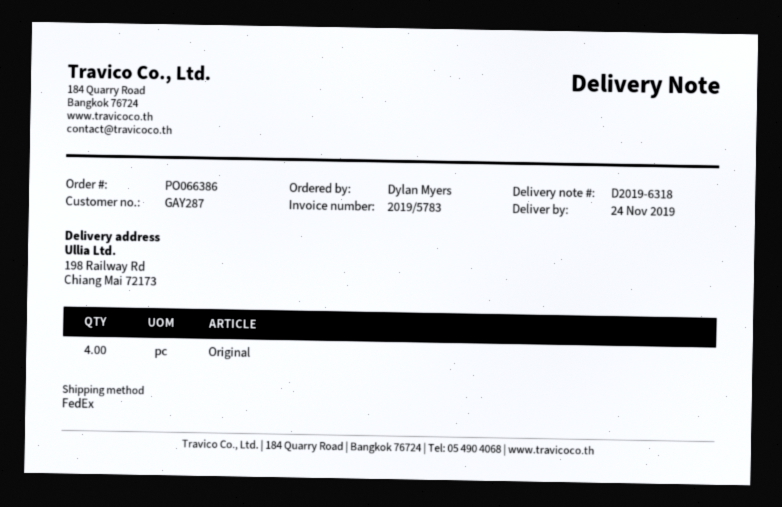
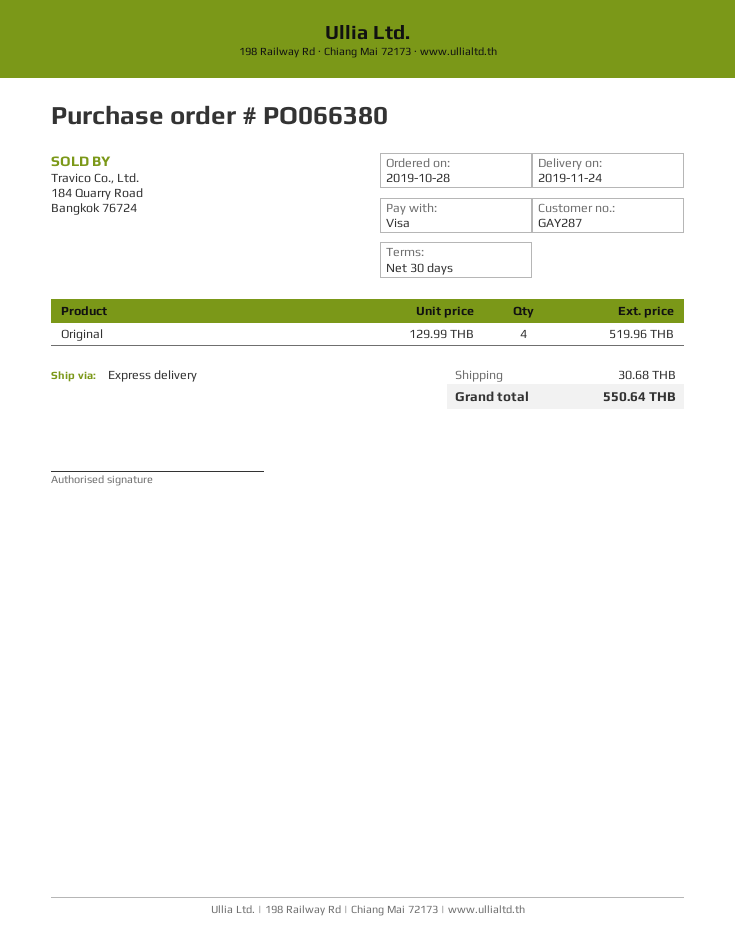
order number: PO066386 -> PO066380
shipping method: FedEx -> express

